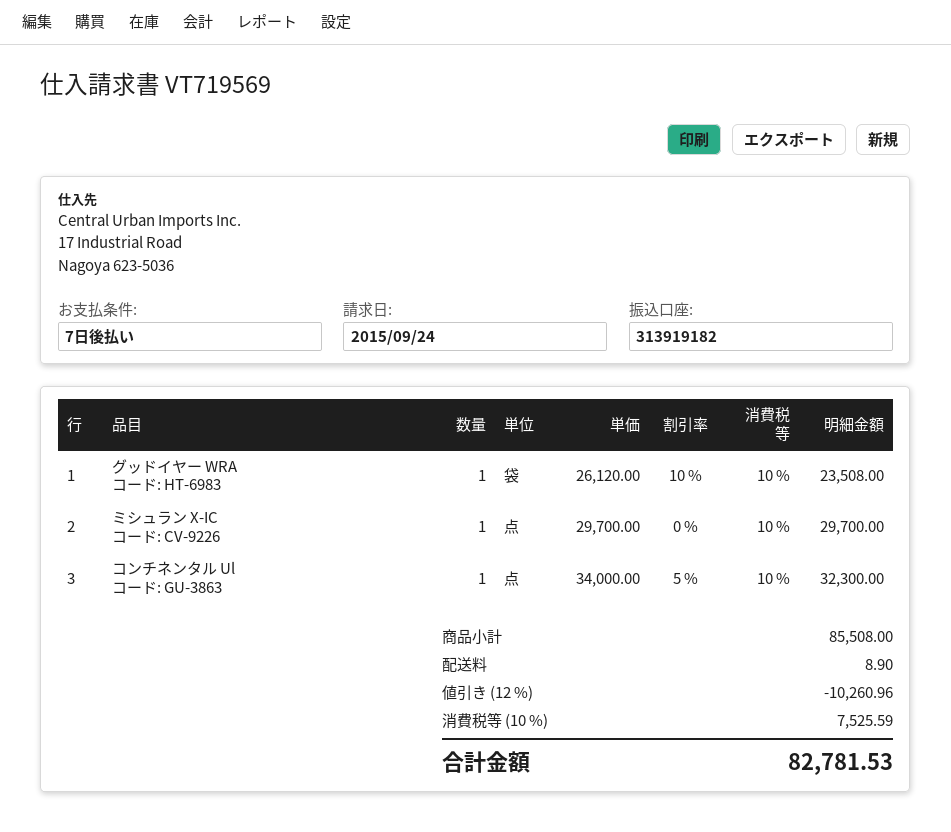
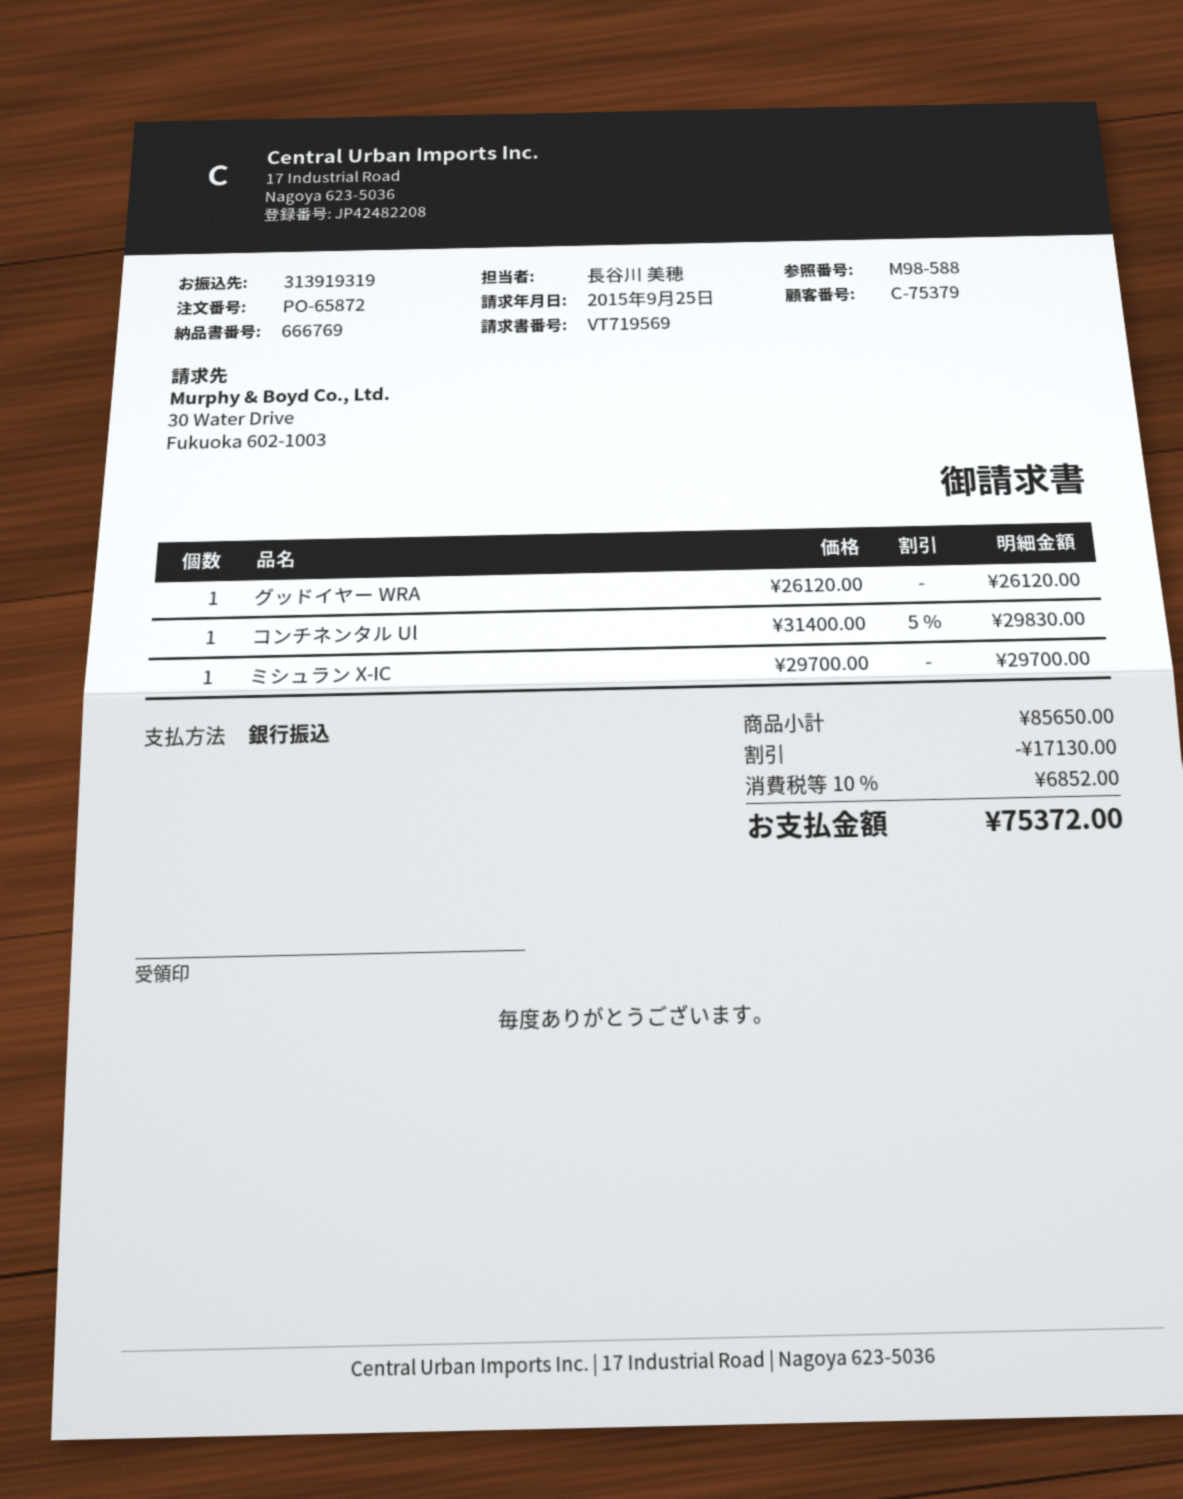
invoice date: 2015-09-24 -> 2015-09-25
bank account: 313919182 -> 313919319
グッドイヤー WRA: 1 x 26120.00 - 10% = 23508.00 -> 1 x 26120.00 = 26120.00
コンチネンタル Ul: 1 x 34000.00 - 5% = 32300.00 -> 1 x 31400.00 - 5% = 29830.00
subtotal: 85508.00 -> 85650.00
discount: 10260.96 -> 17130.00
shipping: 8.90 -> none
tax: 10% = 7525.59 -> 10% = 6852.00
total: 82781.53 -> 75372.00

